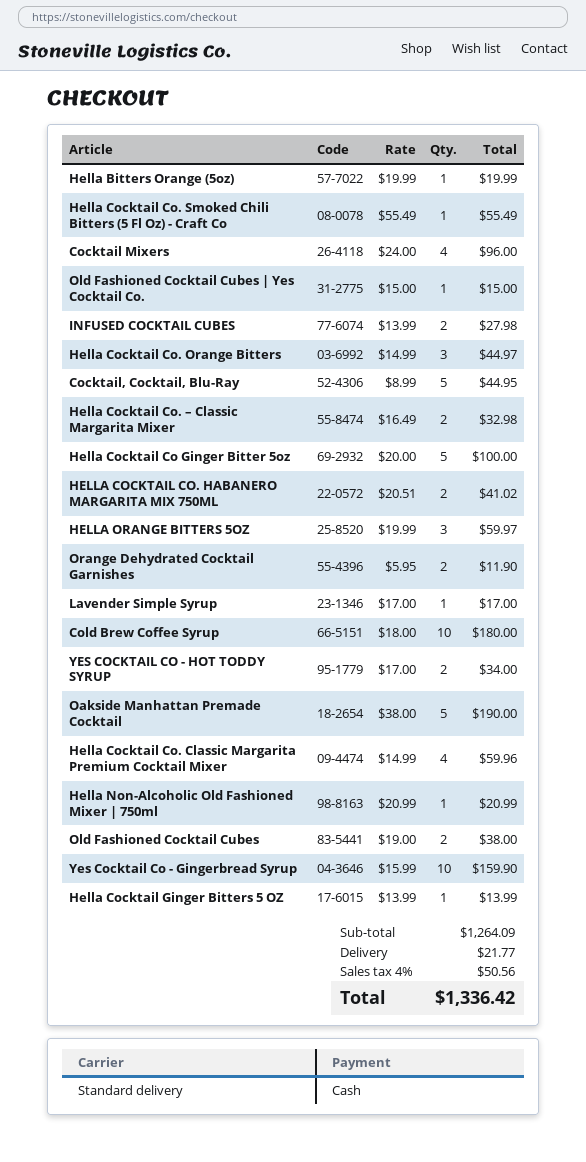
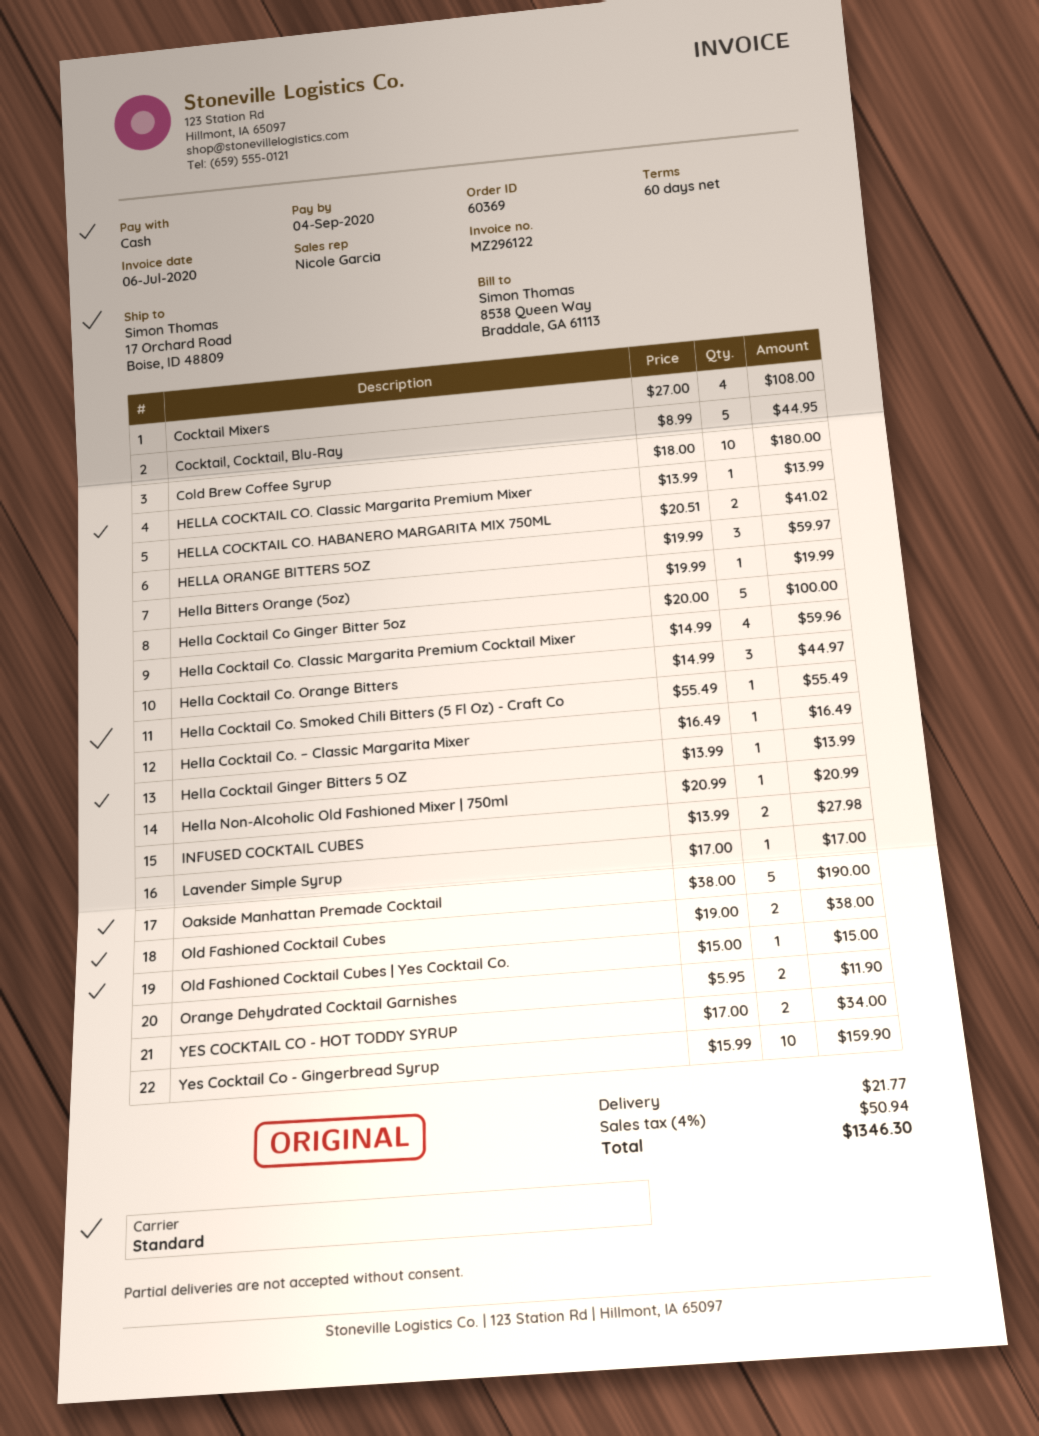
Cocktail Mixers: 4 x 24.00 = 96.00 -> 4 x 27.00 = 108.00
Hella Cocktail Co. – Classic Margarita Mixer: 2 x 16.49 = 32.98 -> 1 x 16.49 = 16.49
HELLA COCKTAIL CO. Classic Margarita Premium Mixer: none -> 1 x 13.99 = 13.99
tax: 4% = 50.56 -> 4% = 50.94
total: 1336.42 -> 1346.30

